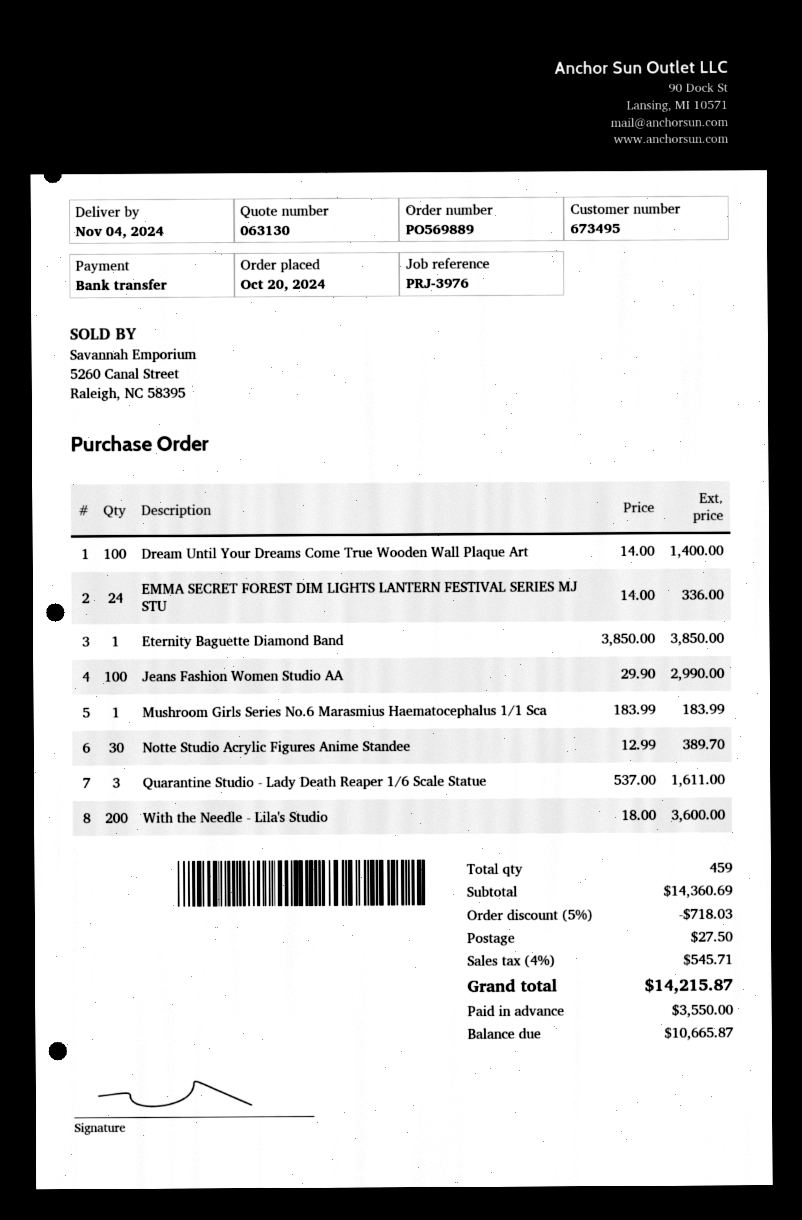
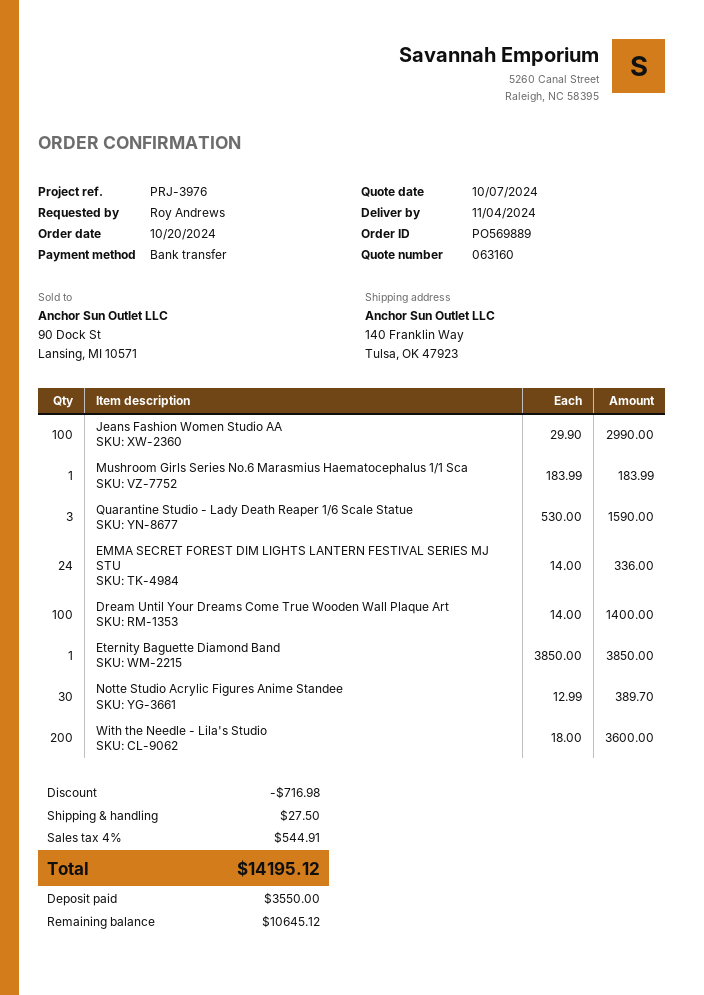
quote number: 063130 -> 063160
Quarantine Studio - Lady Death Reaper 1/6 Scale Statue: 3 x 537.00 = 1611.00 -> 3 x 530.00 = 1590.00
discount: 718.03 -> 716.98
tax: 4% = 545.71 -> 4% = 544.91
total: 14215.87 -> 14195.12
balance: 10665.87 -> 10645.12

